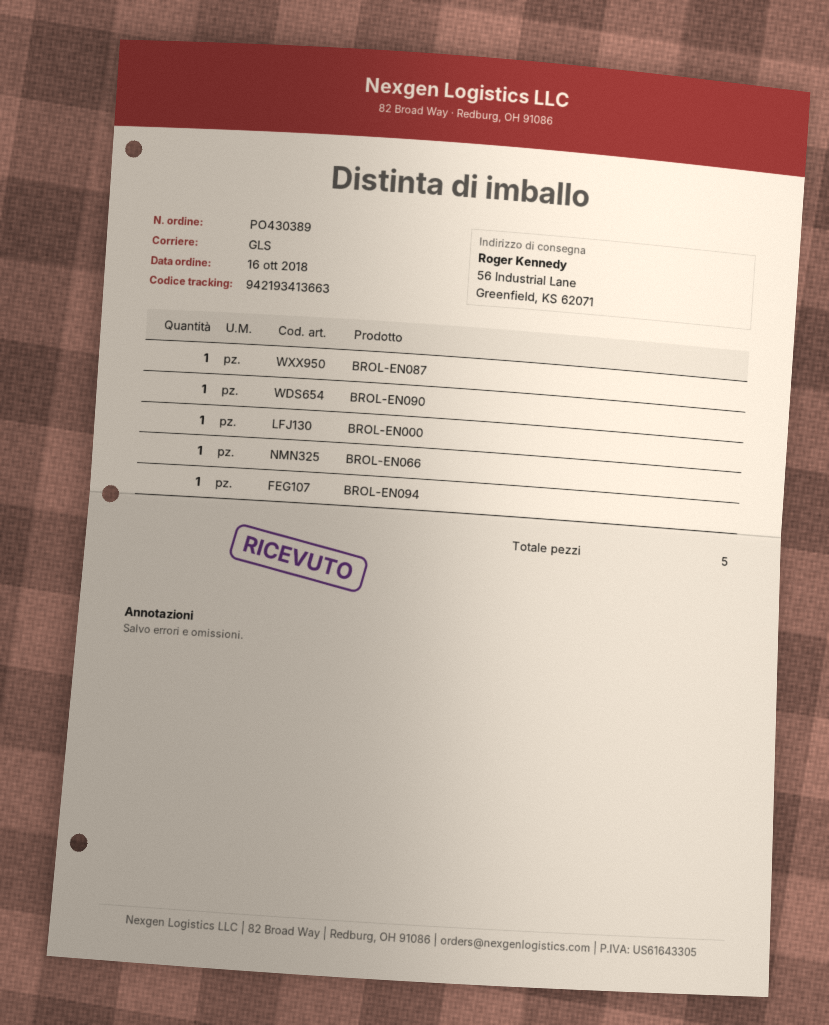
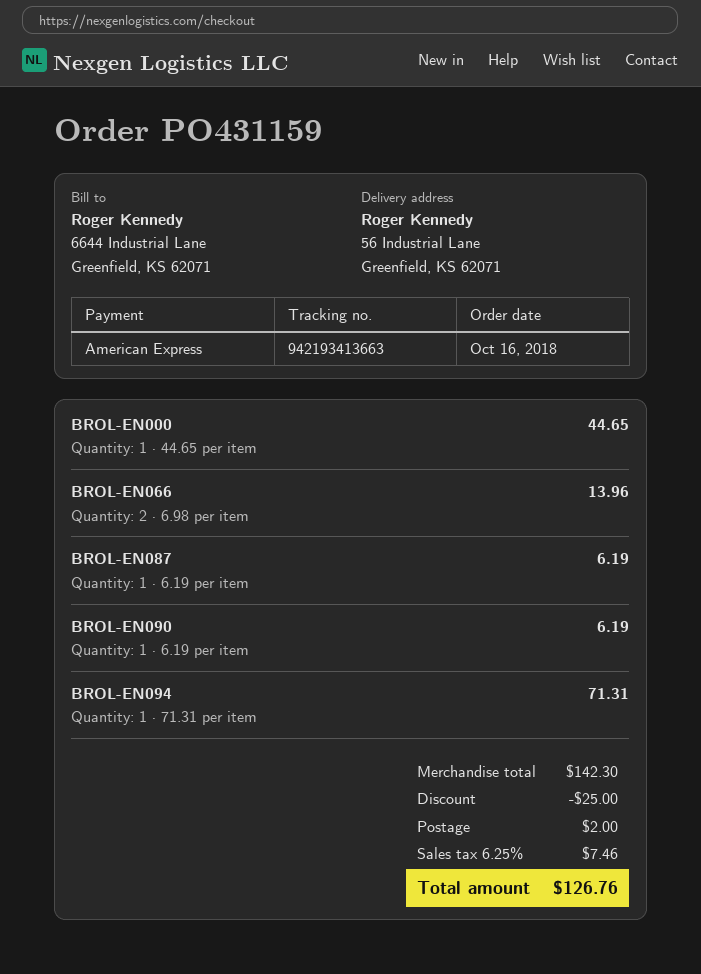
order number: PO430389 -> PO431159
BROL-EN066: 1 -> 2

